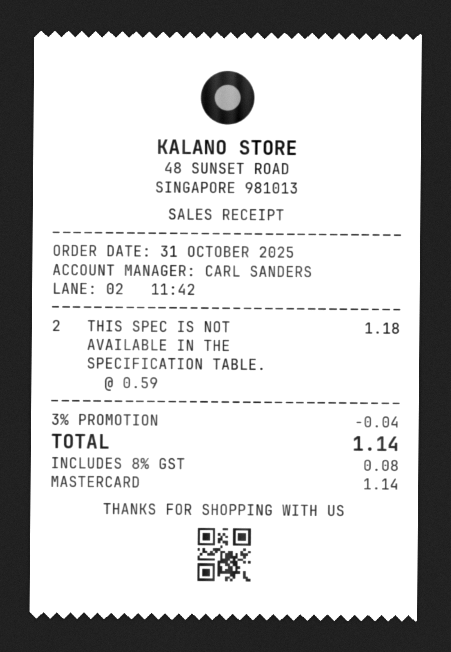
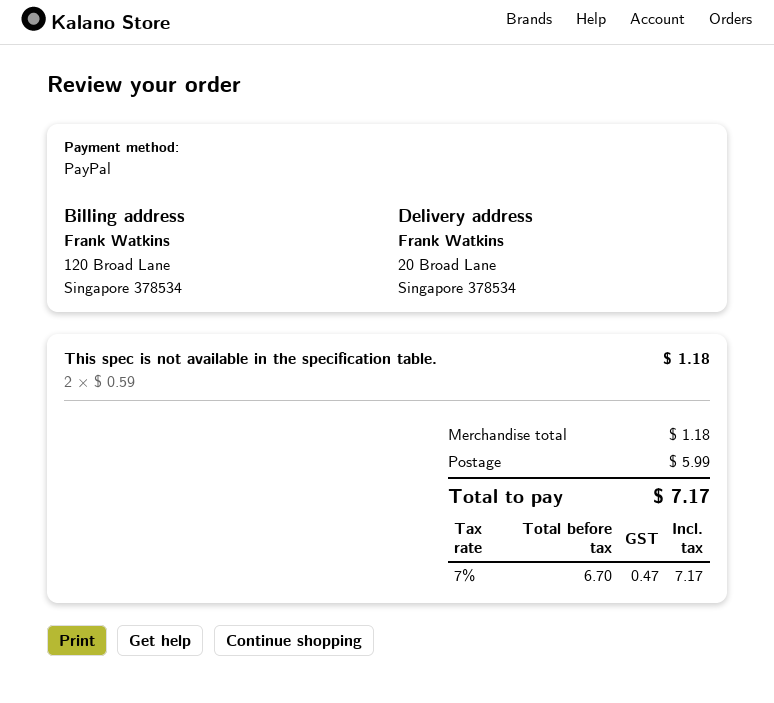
payment method: Mastercard -> PayPal
discount: 3% = 0.04 -> none
shipping: none -> 5.99
tax: 8% = 0.08 -> 7% = 0.47
total: 1.14 -> 7.17

